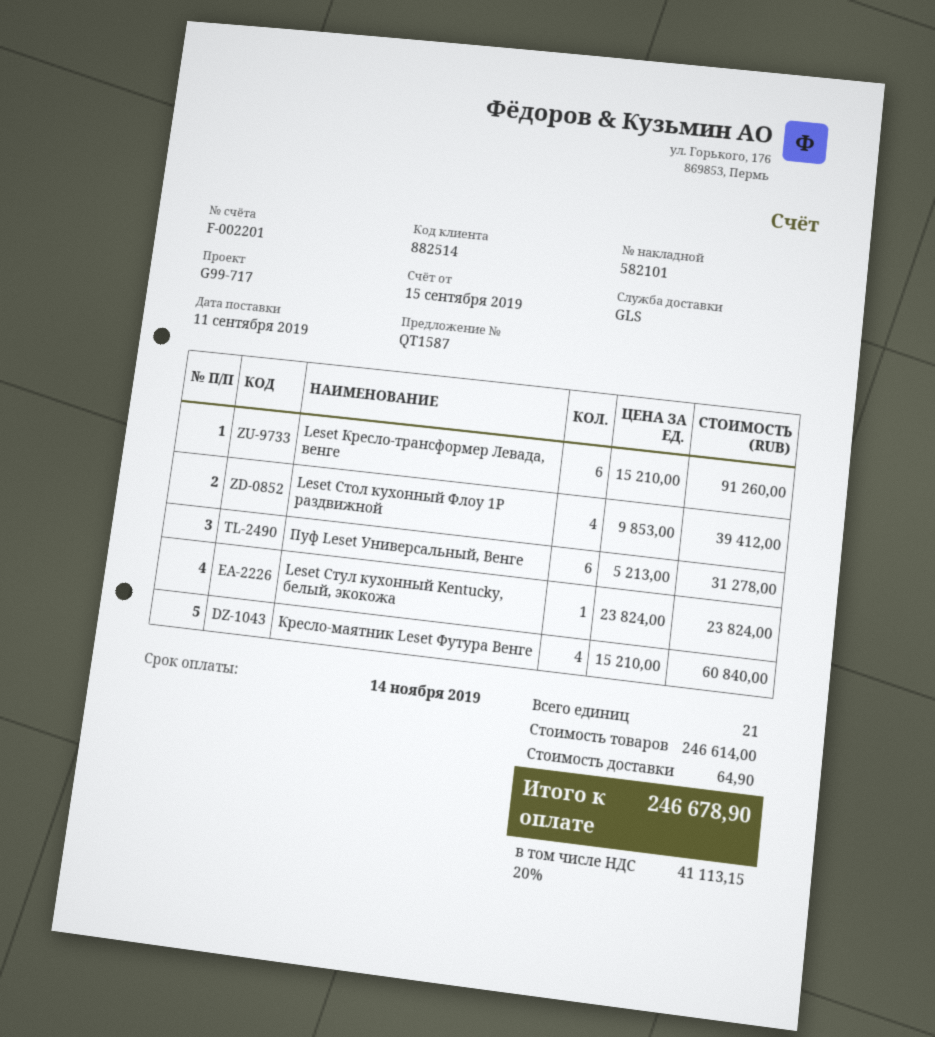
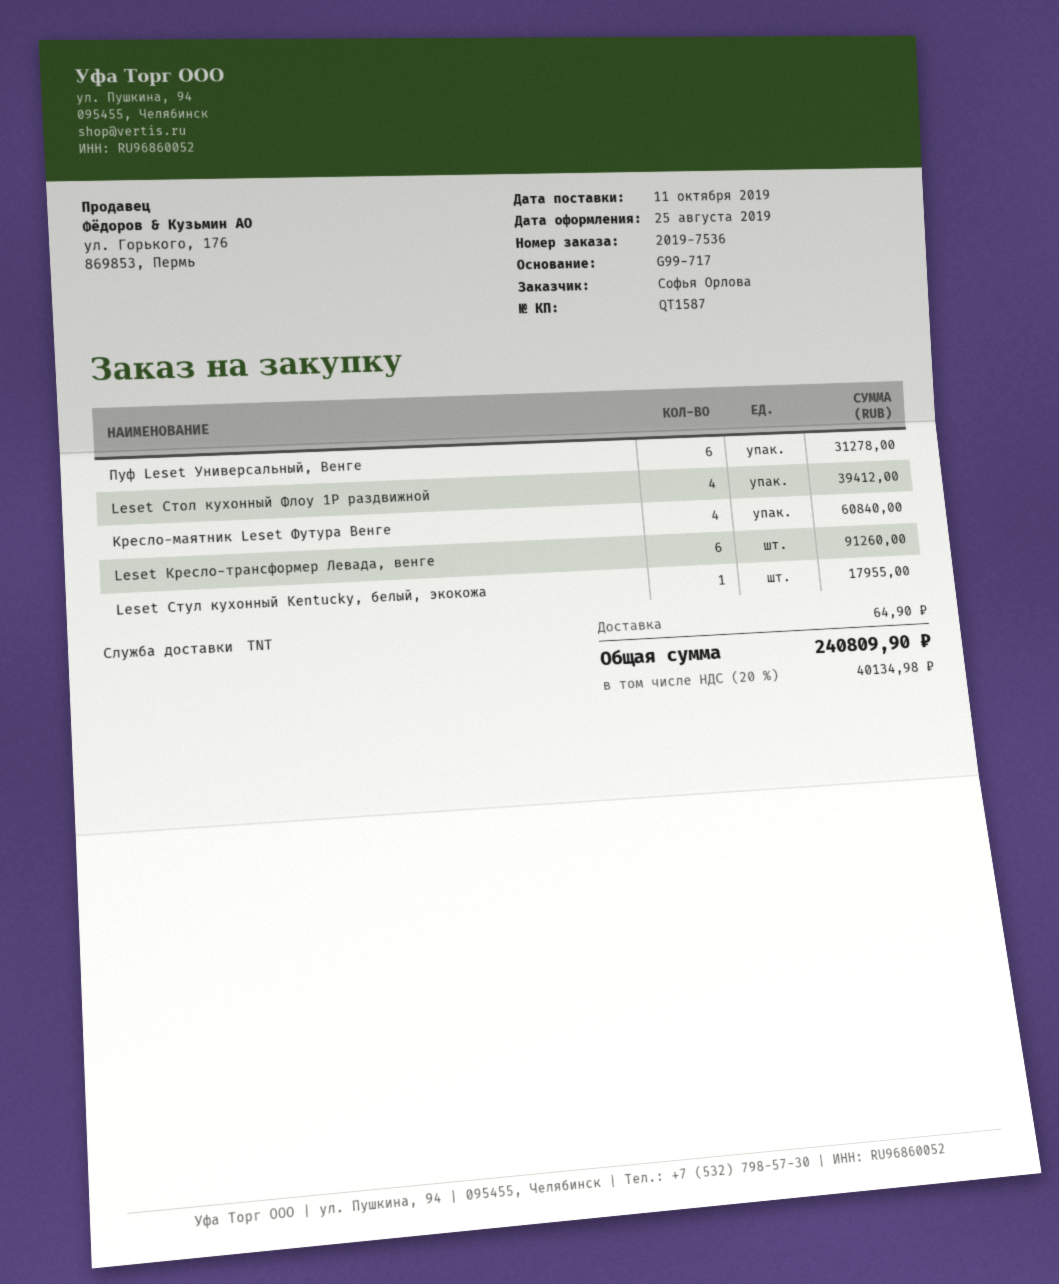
delivery date: 2019-09-11 -> 2019-10-11
shipping method: GLS -> TNT
Leset Стул кухонный Kentucky, белый, экокожа: 1 for 23824.00 -> 1 for 17955.00
tax: 20% = 41113.15 -> 20% = 40134.98
total: 246678.90 -> 240809.90

